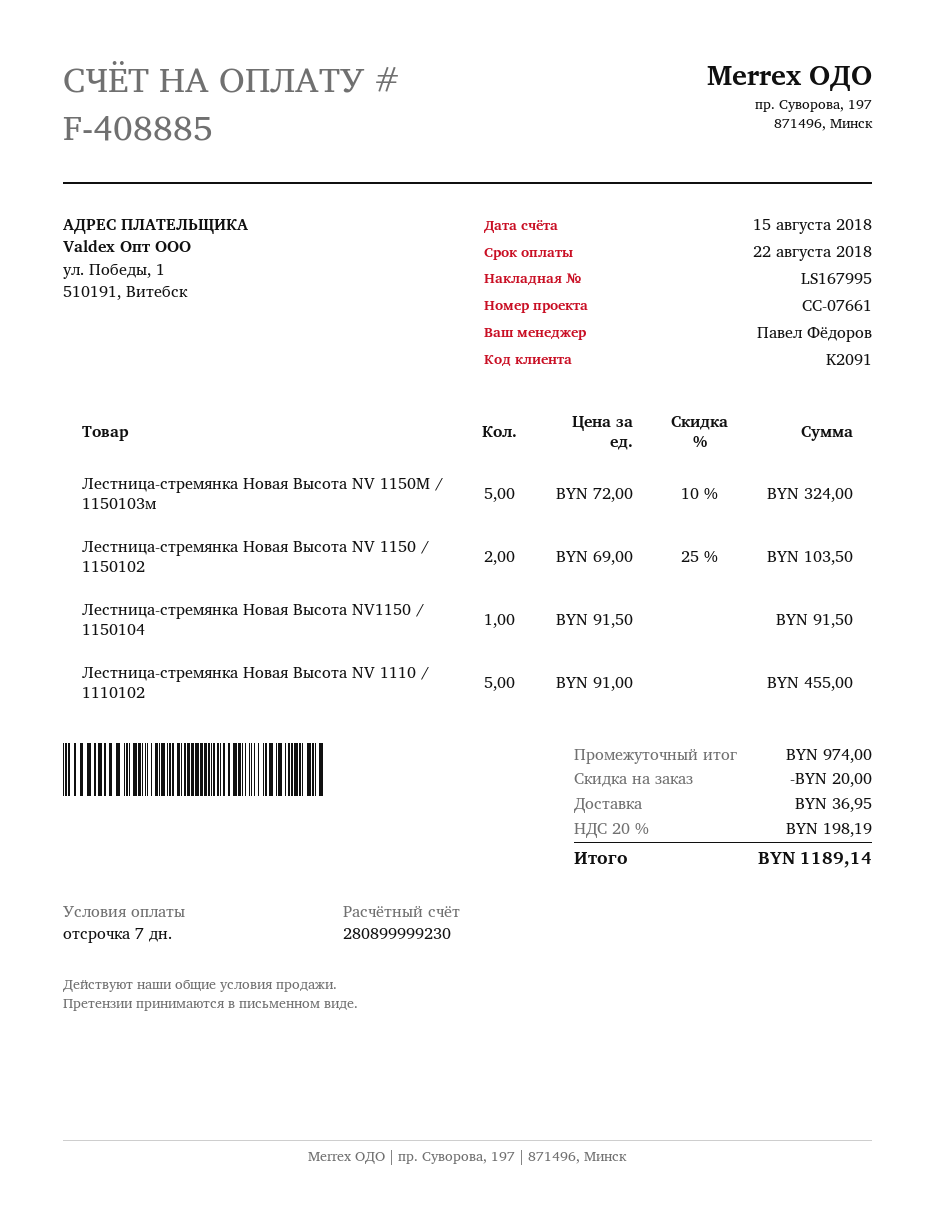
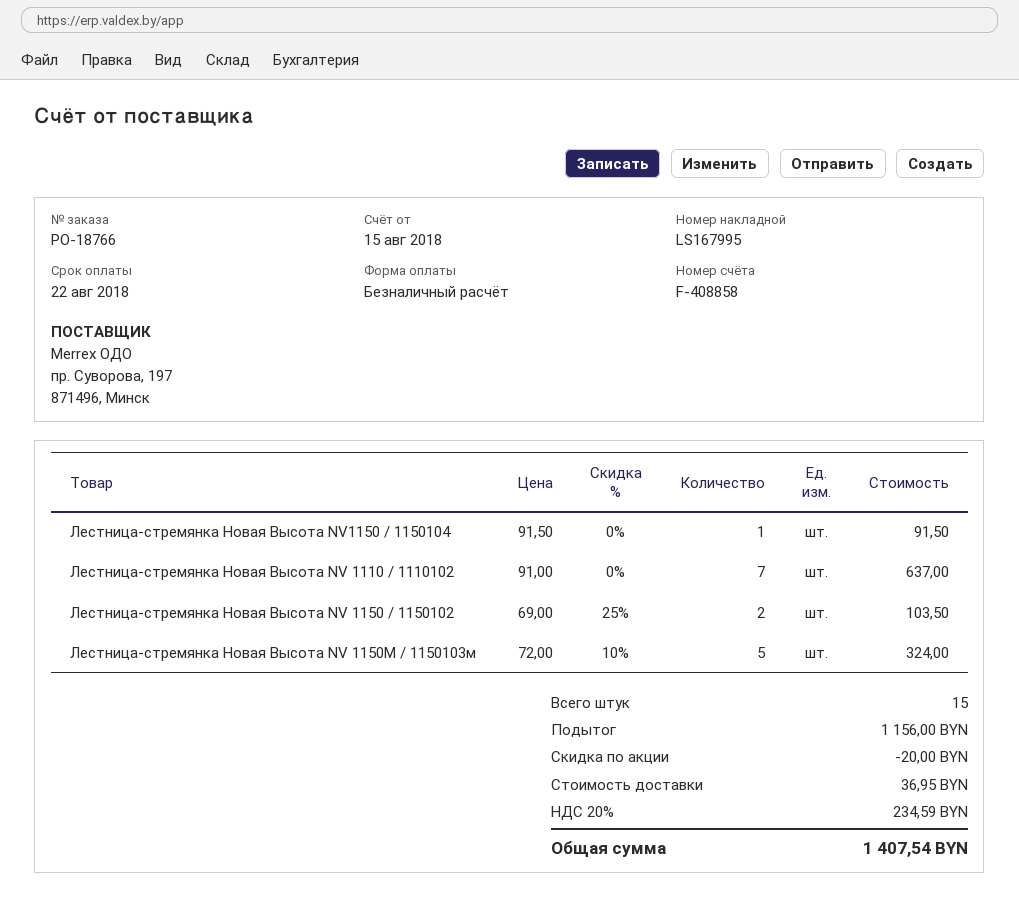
invoice number: F-408885 -> F-408858
Лестница-стремянка Новая Высота NV 1110 / 1110102: 5 x 91.00 = 455.00 -> 7 x 91.00 = 637.00
subtotal: 974.00 -> 1156.00
tax: 20% = 198.19 -> 20% = 234.59
total: 1189.14 -> 1407.54

